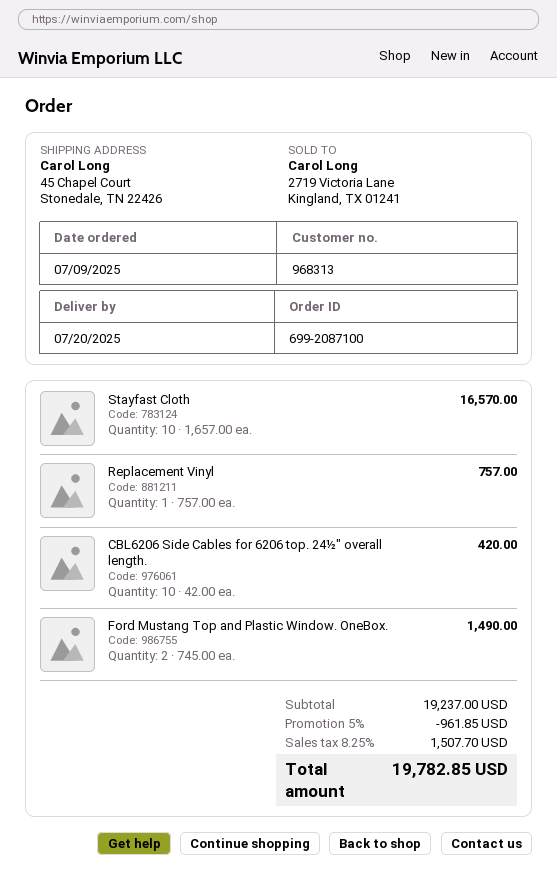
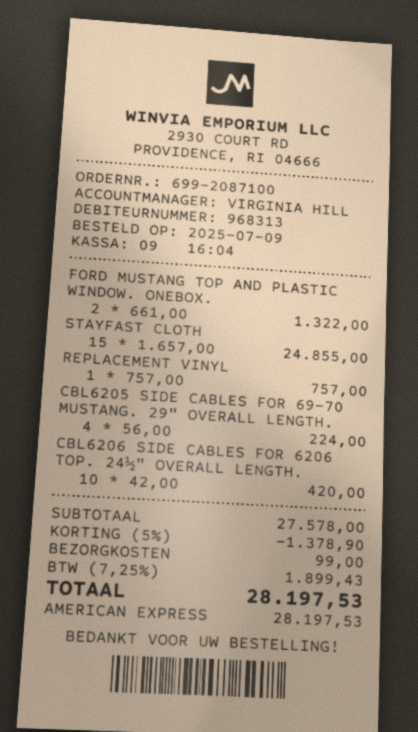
Stayfast Cloth: 10 x 1657.00 = 16570.00 -> 15 x 1657.00 = 24855.00
Ford Mustang Top and Plastic Window. OneBox.: 2 x 745.00 = 1490.00 -> 2 x 661.00 = 1322.00
CBL6205 SIDE CABLES FOR 69-70 MUSTANG. 29" OVERALL LENGTH.: none -> 4 x 56.00 = 224.00
subtotal: 19237.00 -> 27578.00
discount: 5% = 961.85 -> 5% = 1378.90
shipping: none -> 99.00
tax: 8.25% = 1507.70 -> 7.25% = 1899.43
total: 19782.85 -> 28197.53

